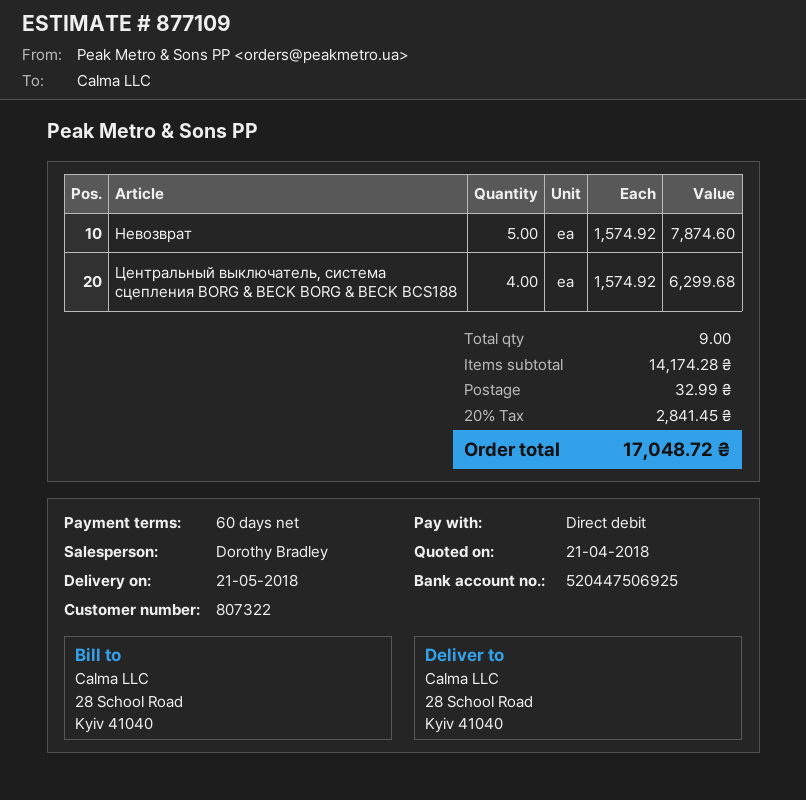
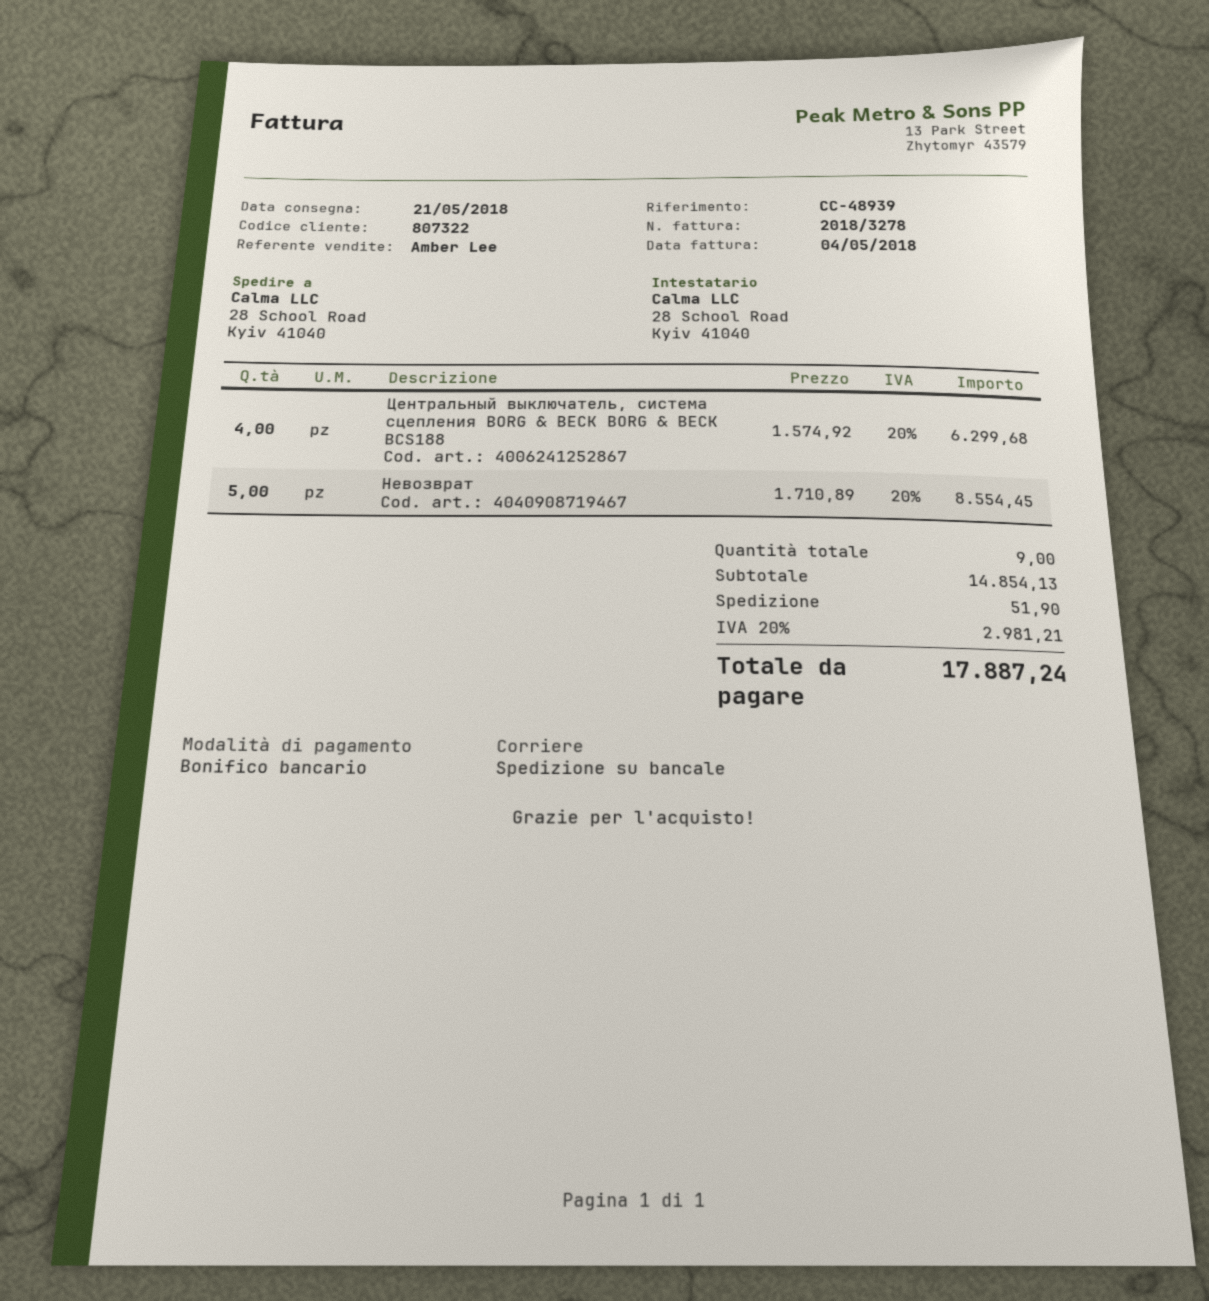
sales rep: Dorothy Bradley -> Amber Lee
payment method: direct debit -> bank transfer
Невозврат: 5 x 1574.92 = 7874.60 -> 5 x 1710.89 = 8554.45
subtotal: 14174.28 -> 14854.13
shipping: 32.99 -> 51.90
tax: 20% = 2841.45 -> 20% = 2981.21
total: 17048.72 -> 17887.24

